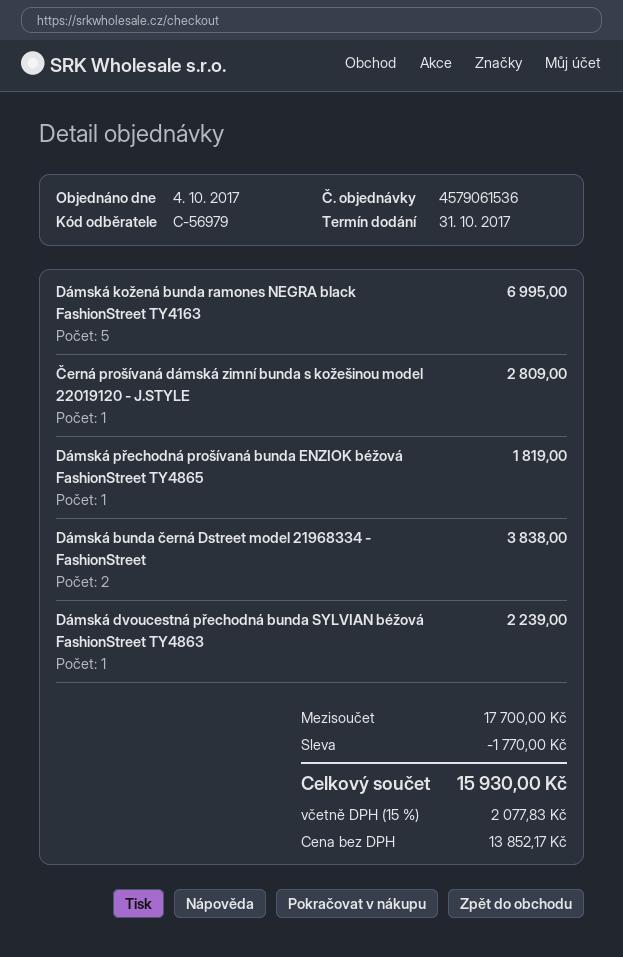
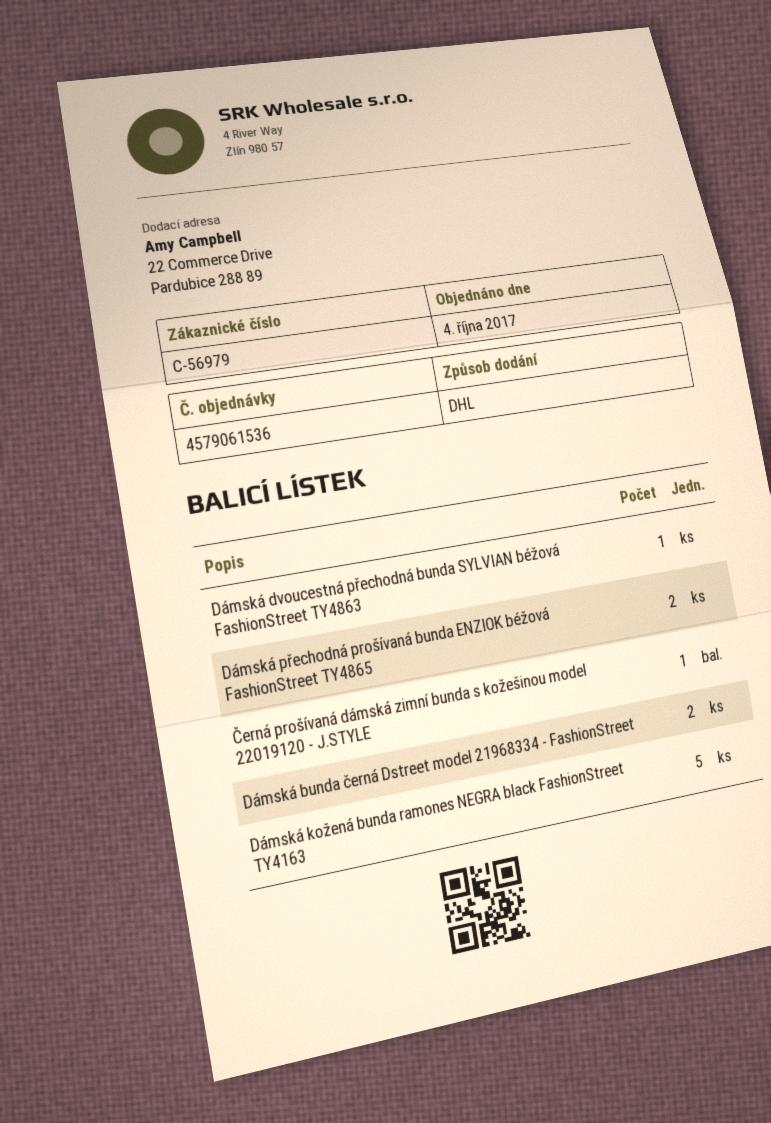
Dámská přechodná prošívaná bunda ENZIOK béžová FashionStreet TY4865: 1 -> 2

